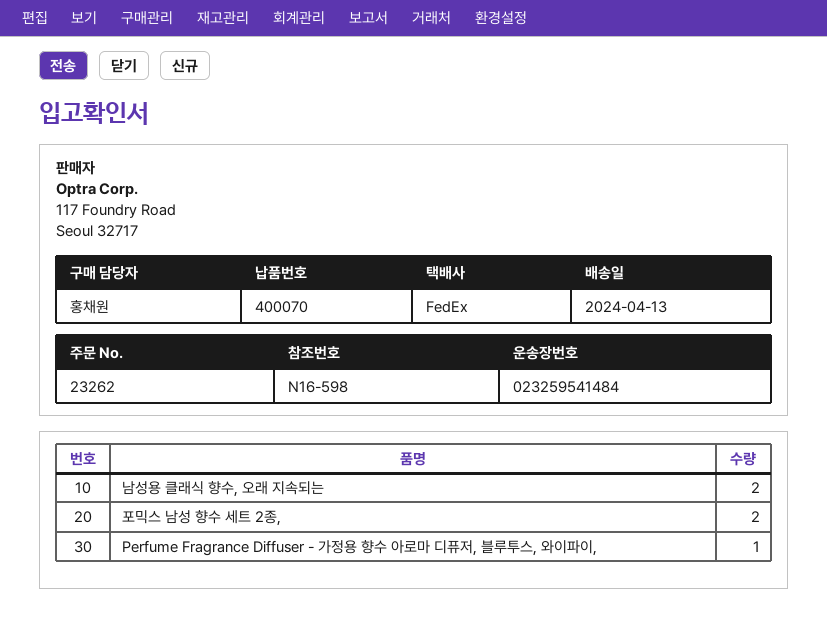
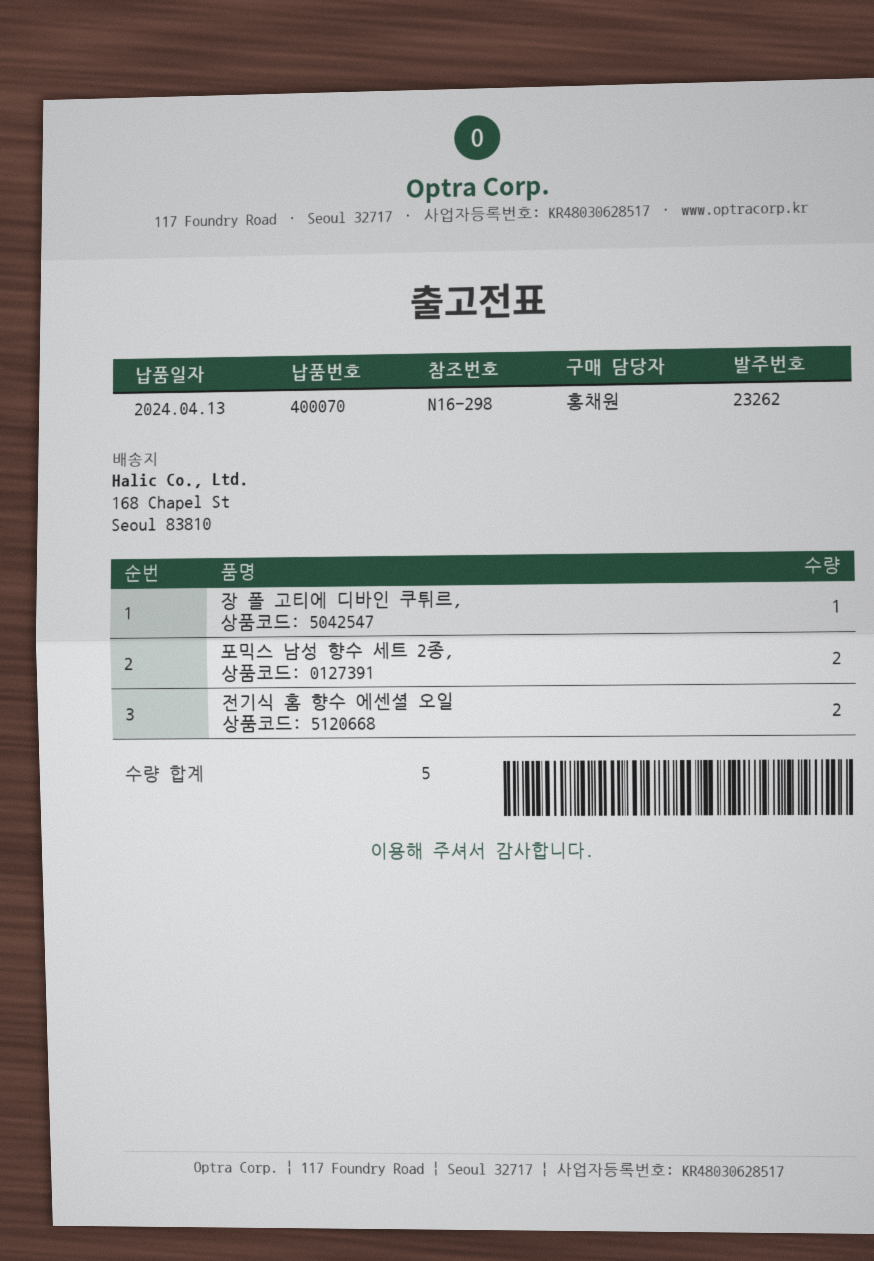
reference: N16-598 -> N16-298
남성용 클래식 향수, 오래 지속되는: 2 -> none
Perfume Fragrance Diffuser - 가정용 향수 아로마 디퓨저, 블루투스, 와이파이,: 1 -> none
장 폴 고티에 디바인 쿠튀르,: none -> 1
전기식 홈 향수 에센셜 오일: none -> 2

